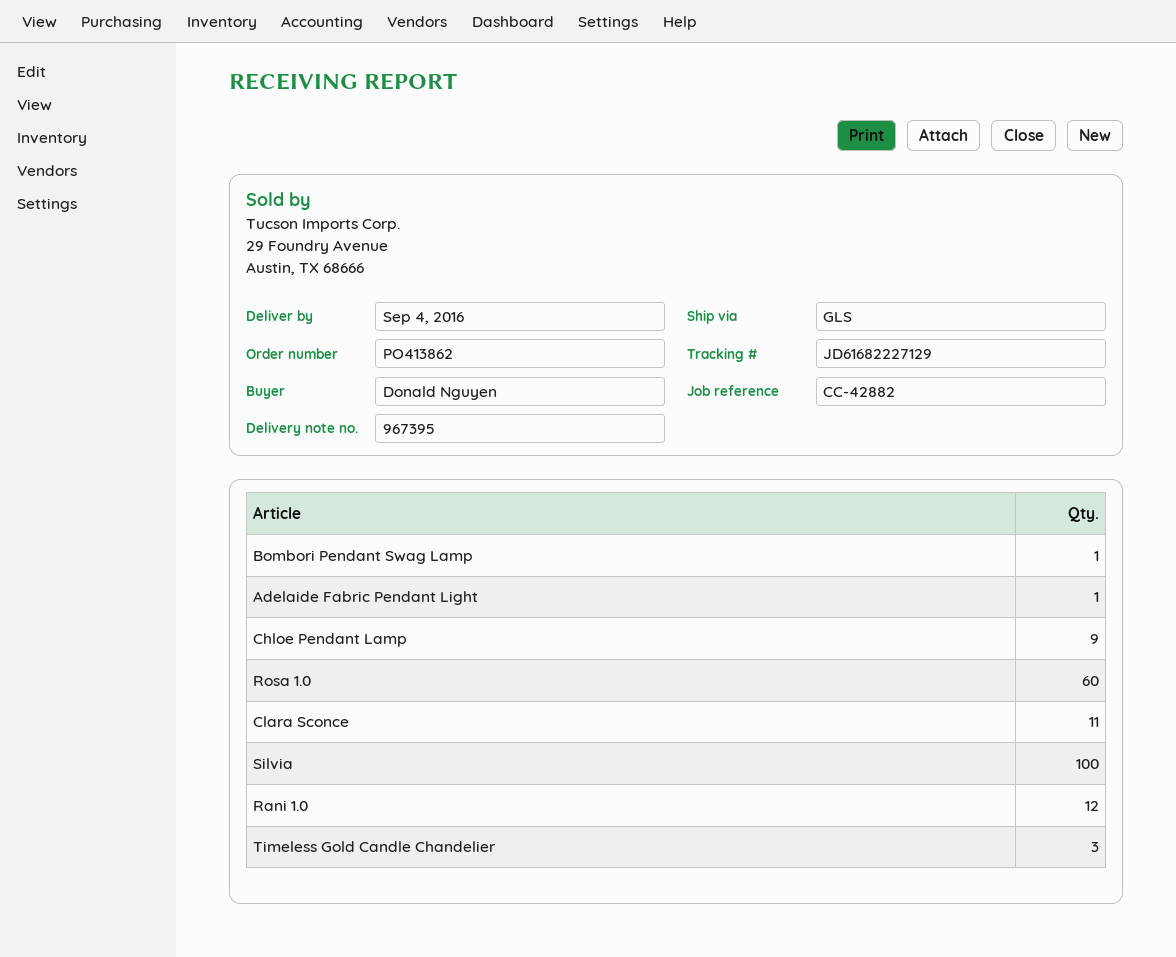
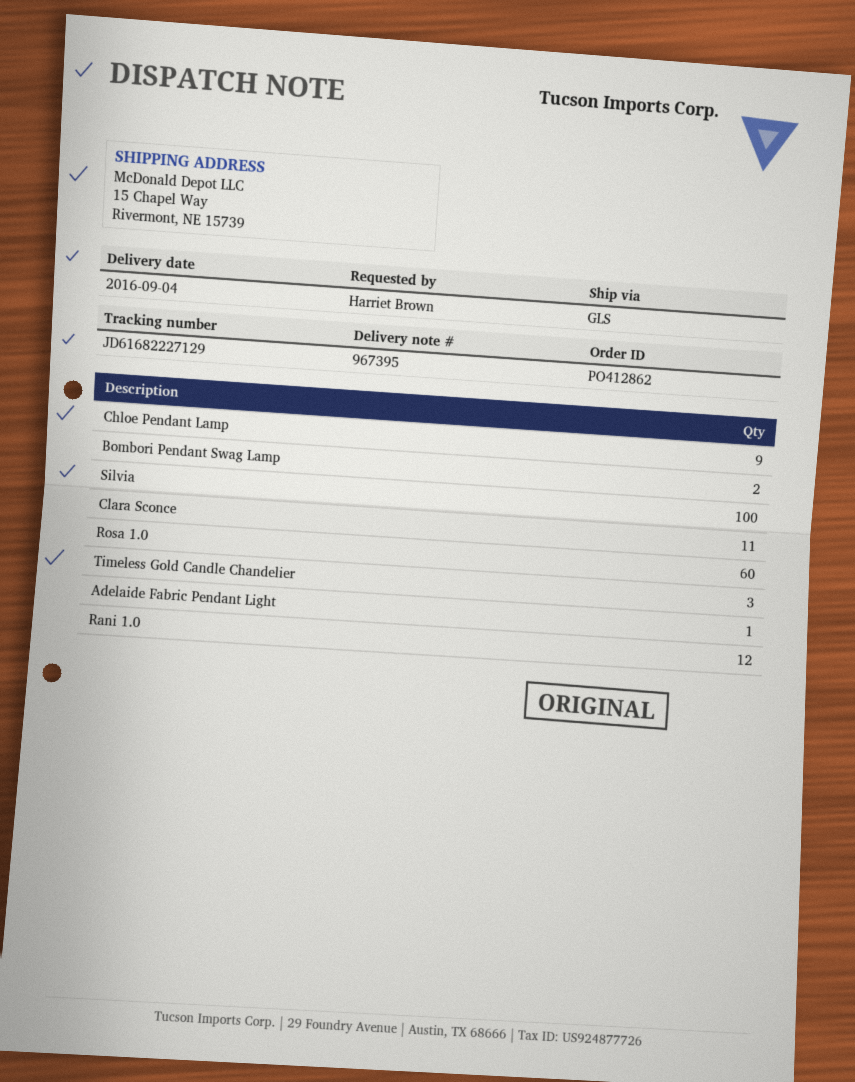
order number: PO413862 -> PO412862
ordered by: Donald Nguyen -> Harriet Brown
Bombori Pendant Swag Lamp: 1 -> 2

